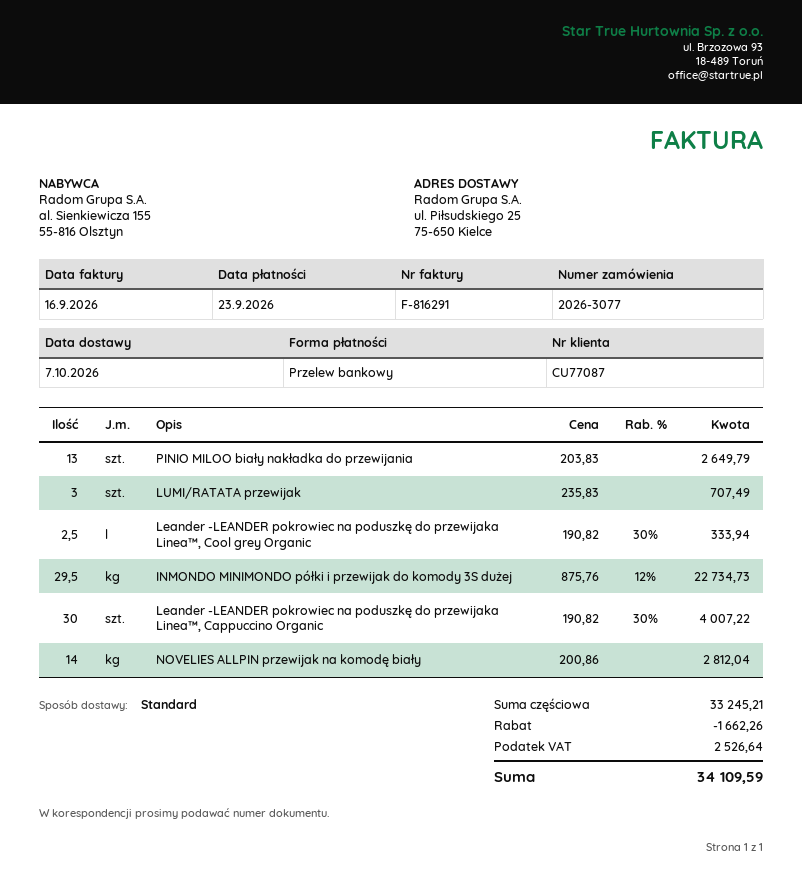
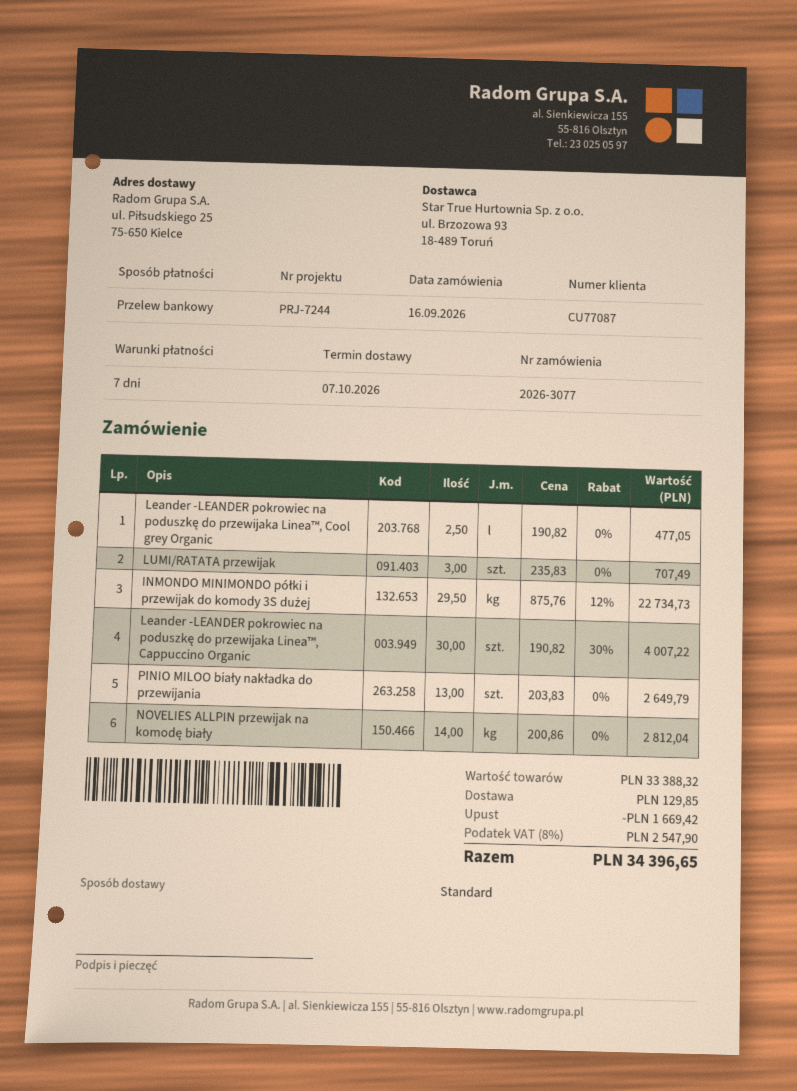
Leander -LEANDER pokrowiec na poduszkę do przewijaka Linea™, Cool grey Organic: 2.5 x 190.82 - 30% = 333.94 -> 2.5 x 190.82 = 477.05
subtotal: 33245.21 -> 33388.32
discount: 1662.26 -> 1669.42
shipping: none -> 129.85
tax: 2526.64 -> 2547.90
total: 34109.59 -> 34396.65

